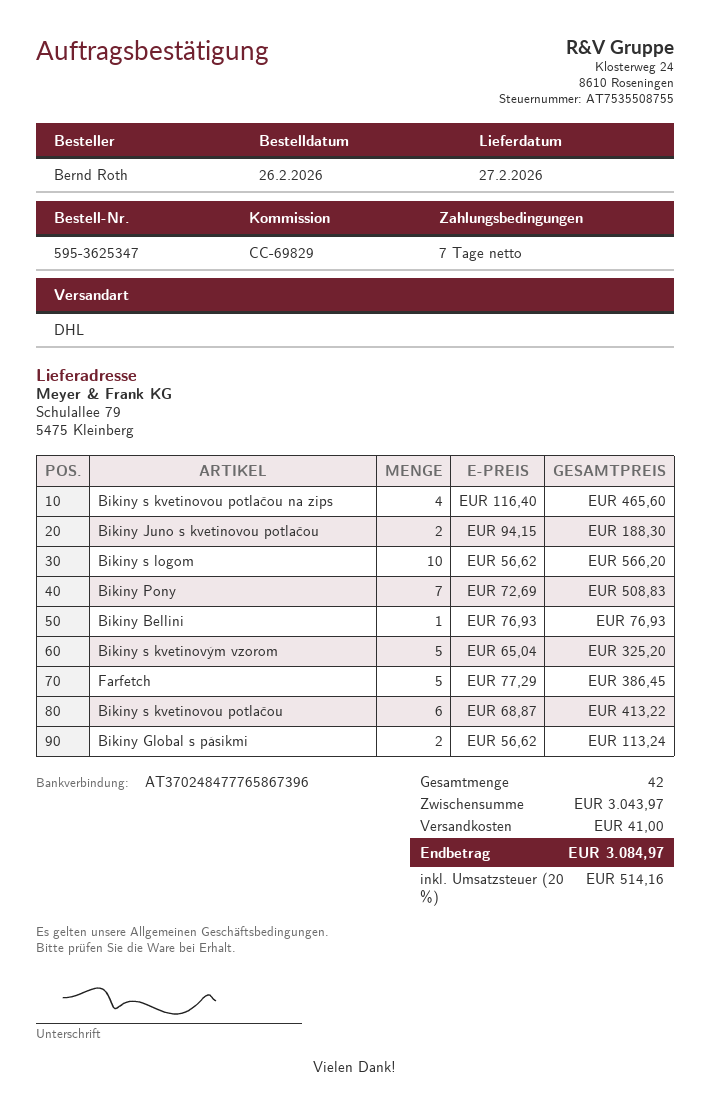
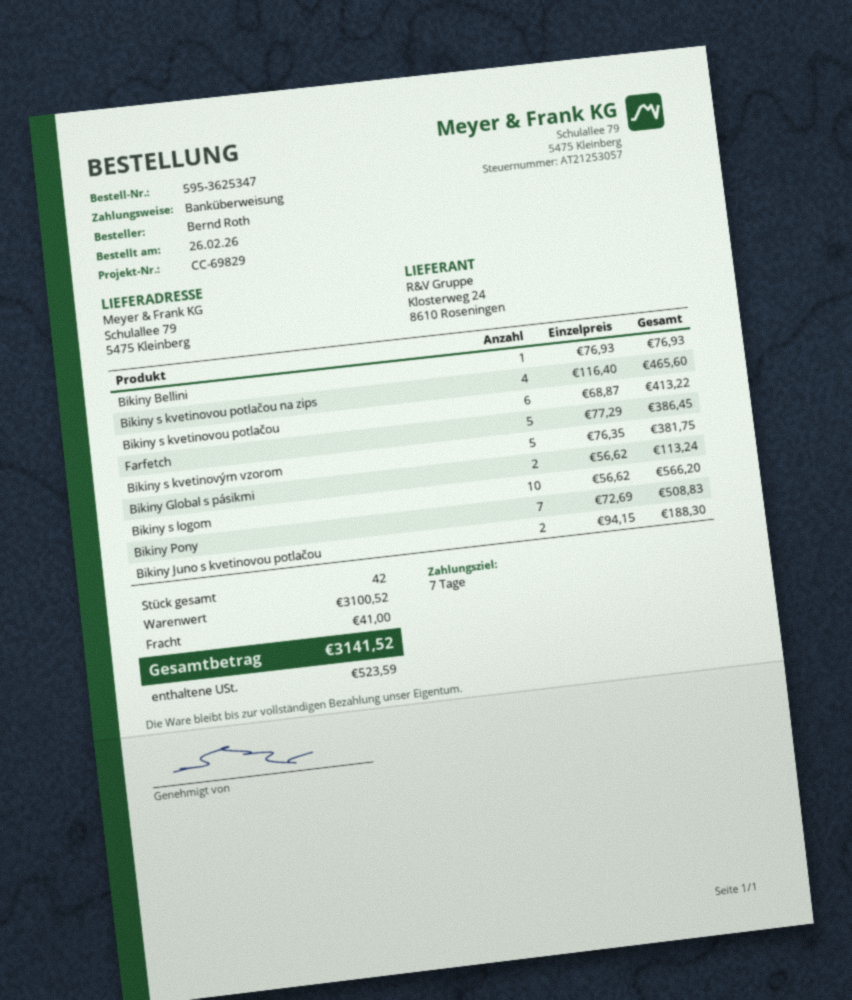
Bikiny s kvetinovým vzorom: 5 x 65.04 = 325.20 -> 5 x 76.35 = 381.75
subtotal: 3043.97 -> 3100.52
tax: 514.16 -> 523.59
total: 3084.97 -> 3141.52

